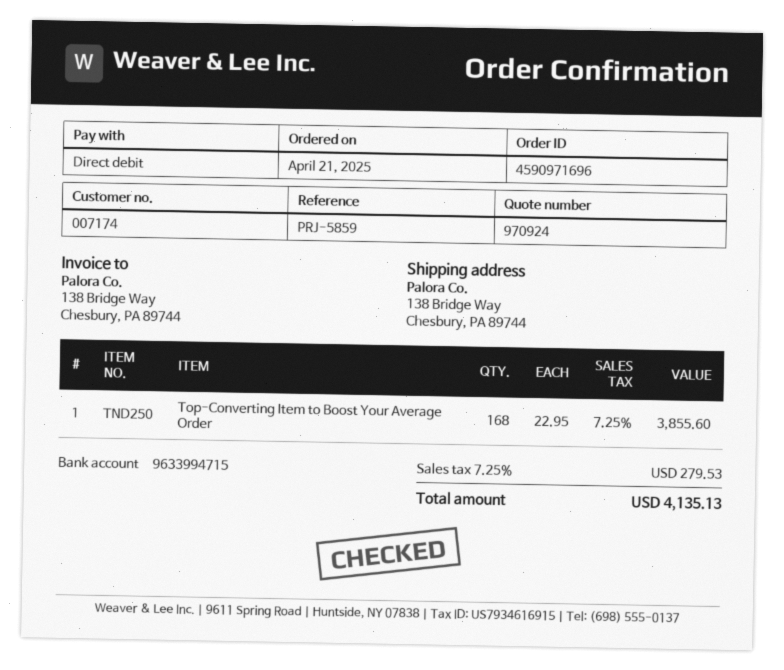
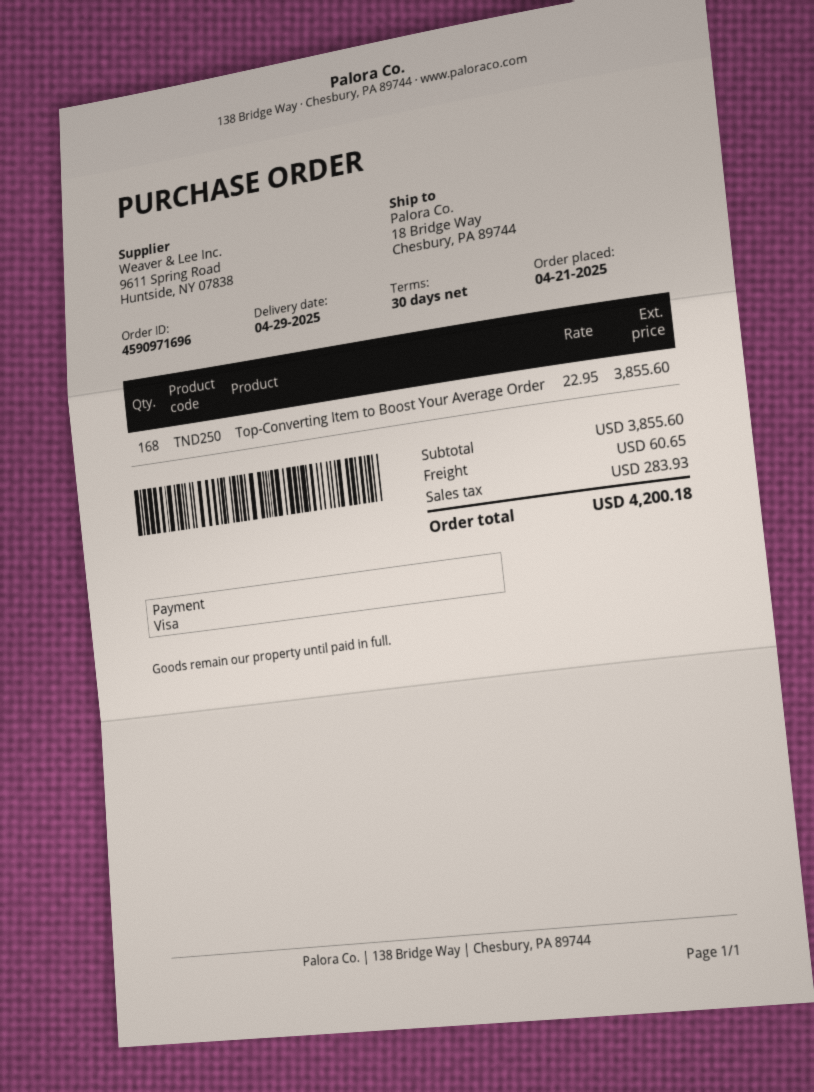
payment method: direct debit -> Visa
ship to: 138 Bridge Way, Chesbury, PA 89744 -> 18 Bridge Way, Chesbury, PA 89744
shipping: none -> 60.65
tax: 279.53 -> 283.93
total: 4135.13 -> 4200.18

